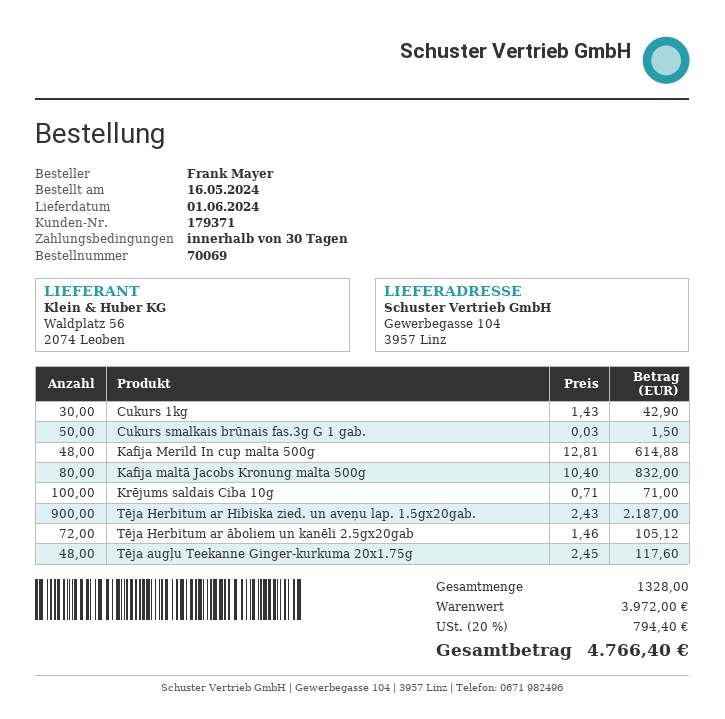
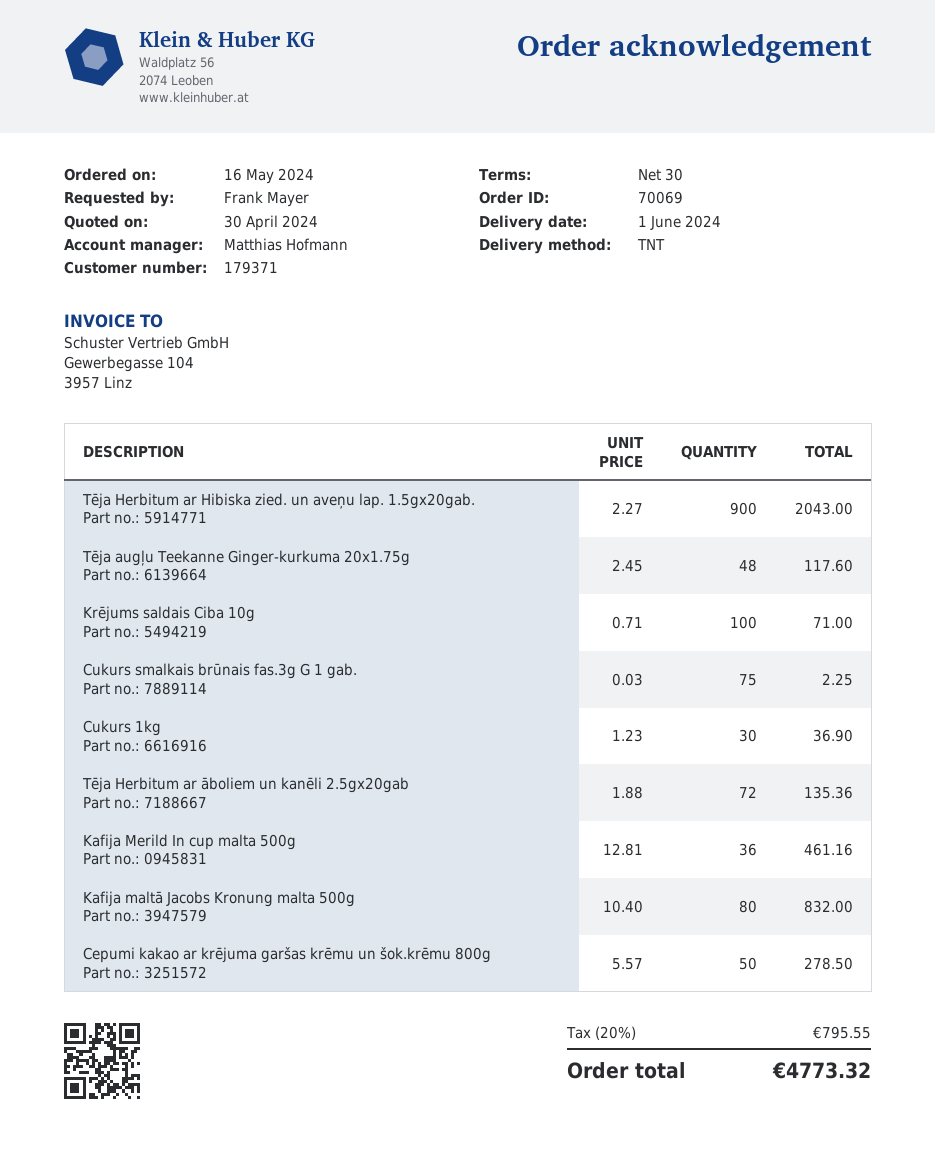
Cukurs 1kg: 30 x 1.43 = 42.90 -> 30 x 1.23 = 36.90
Cukurs smalkais brūnais fas.3g G 1 gab.: 50 x 0.03 = 1.50 -> 75 x 0.03 = 2.25
Kafija Merild In cup malta 500g: 48 x 12.81 = 614.88 -> 36 x 12.81 = 461.16
Tēja Herbitum ar Hibiska zied. un aveņu lap. 1.5gx20gab.: 900 x 2.43 = 2187.00 -> 900 x 2.27 = 2043.00
Tēja Herbitum ar āboliem un kanēli 2.5gx20gab: 72 x 1.46 = 105.12 -> 72 x 1.88 = 135.36
Cepumi kakao ar krējuma garšas krēmu un šok.krēmu 800g: none -> 50 x 5.57 = 278.50
tax: 20% = 794.40 -> 20% = 795.55
total: 4766.40 -> 4773.32

